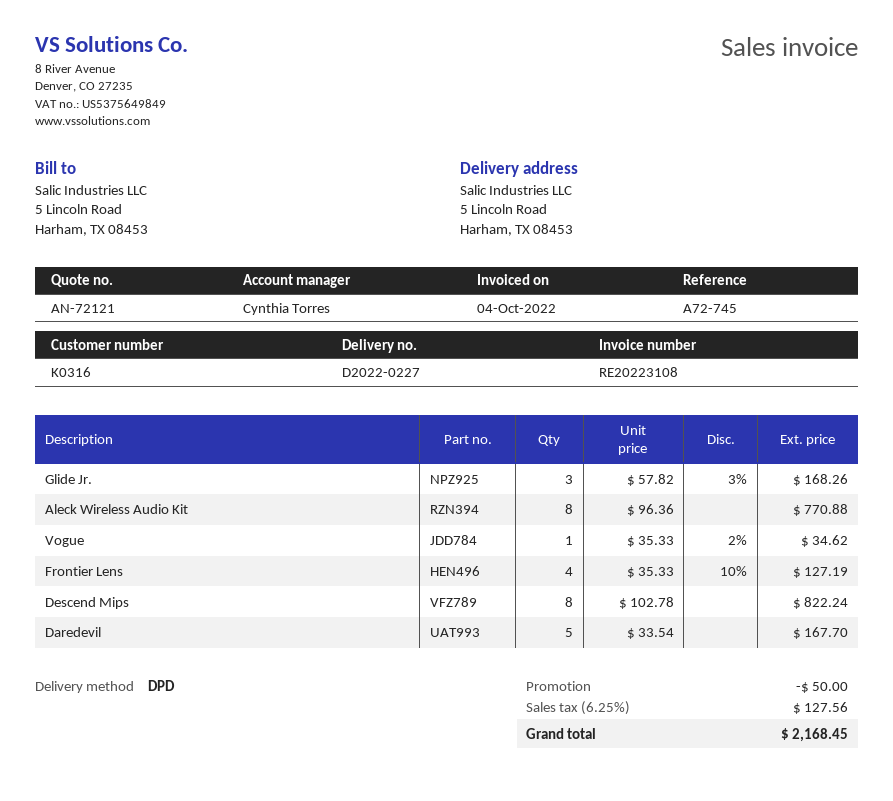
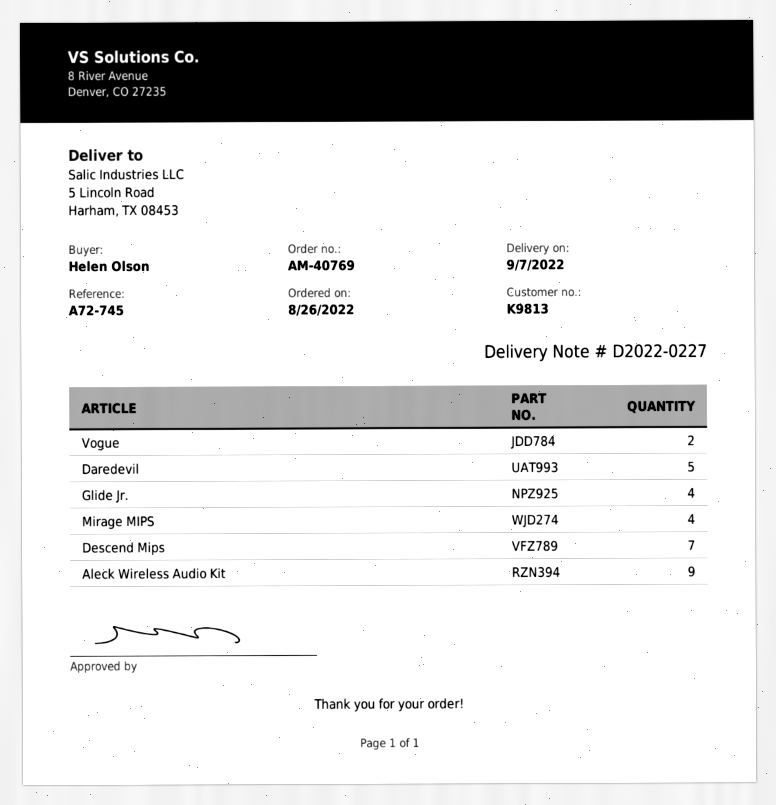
customer number: K0316 -> K9813
Glide Jr.: 3 -> 4
Aleck Wireless Audio Kit: 8 -> 9
Vogue: 1 -> 2
Frontier Lens: 4 -> none
Descend Mips: 8 -> 7
Mirage MIPS: none -> 4

